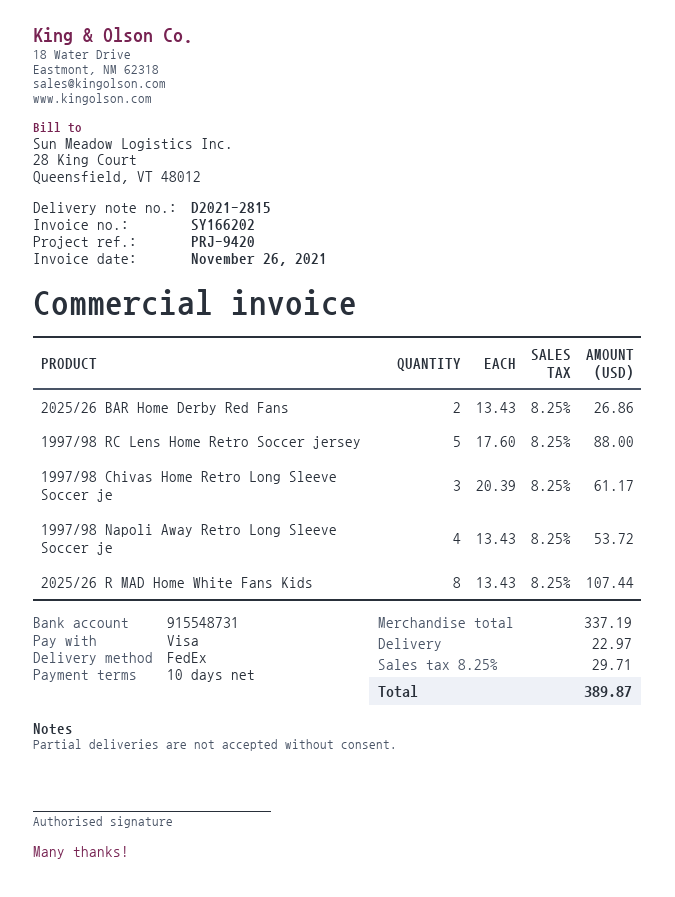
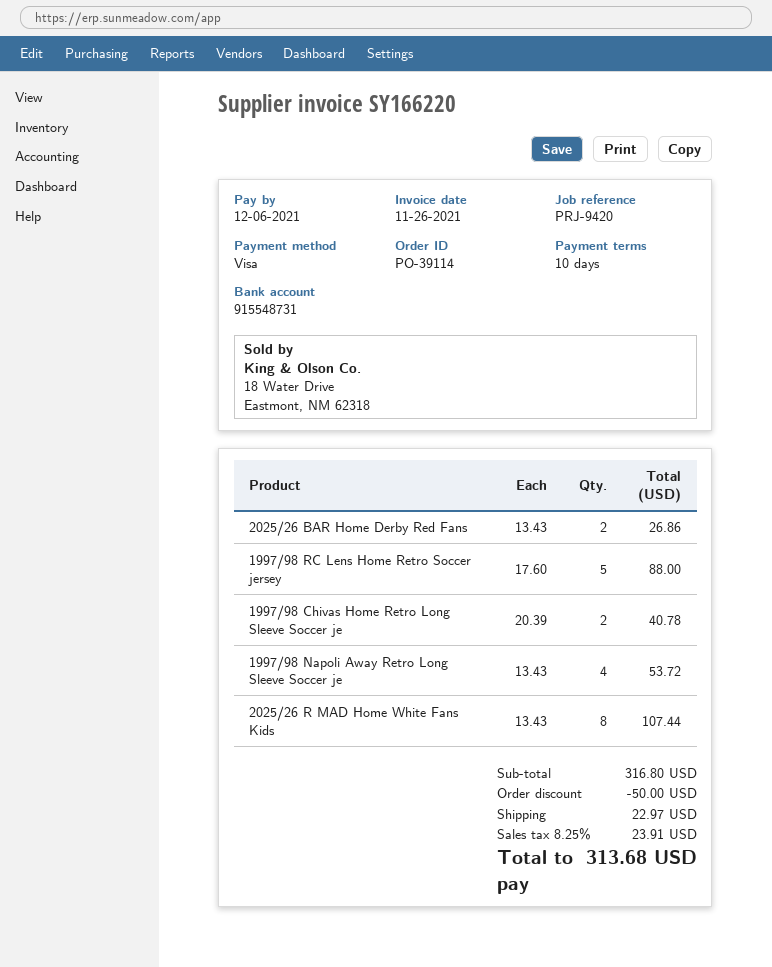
invoice number: SY166202 -> SY166220
1997/98 Chivas Home Retro Long Sleeve Soccer je: 3 x 20.39 = 61.17 -> 2 x 20.39 = 40.78
subtotal: 337.19 -> 316.80
discount: none -> 50.00
tax: 8.25% = 29.71 -> 8.25% = 23.91
total: 389.87 -> 313.68

